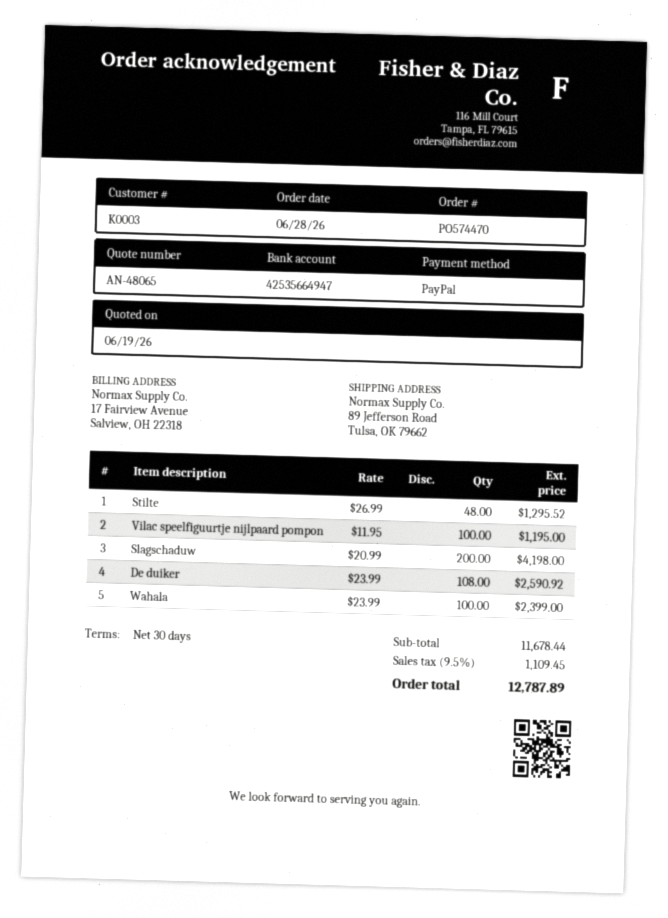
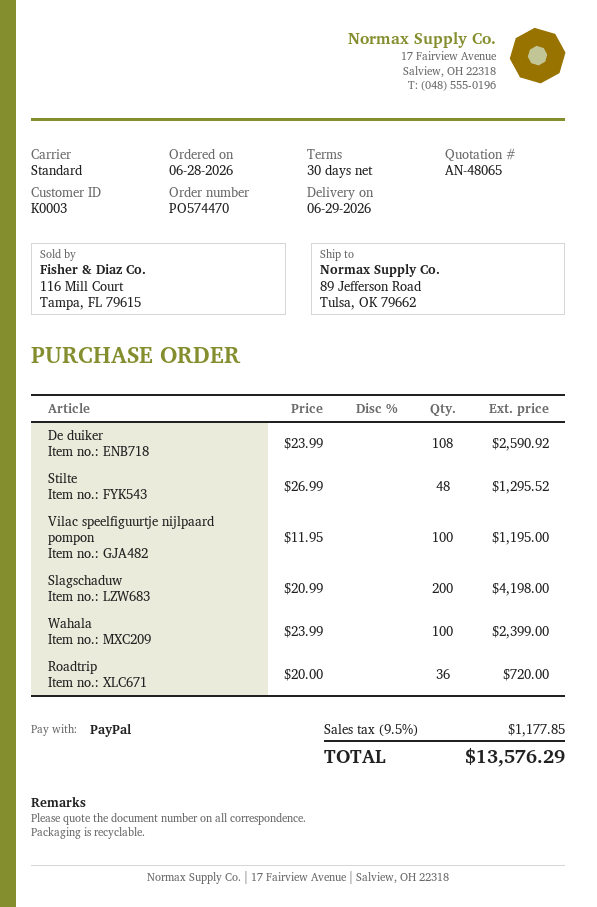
Roadtrip: none -> 36 x 20.00 = 720.00
tax: 9.5% = 1109.45 -> 9.5% = 1177.85
total: 12787.89 -> 13576.29

